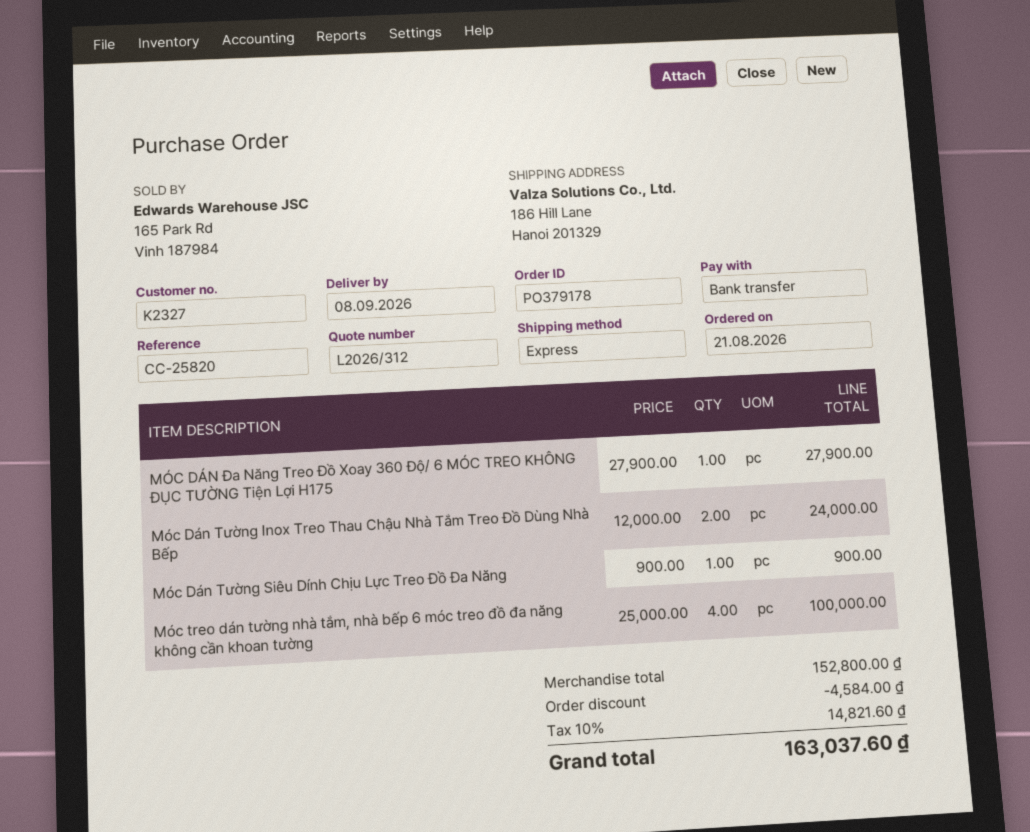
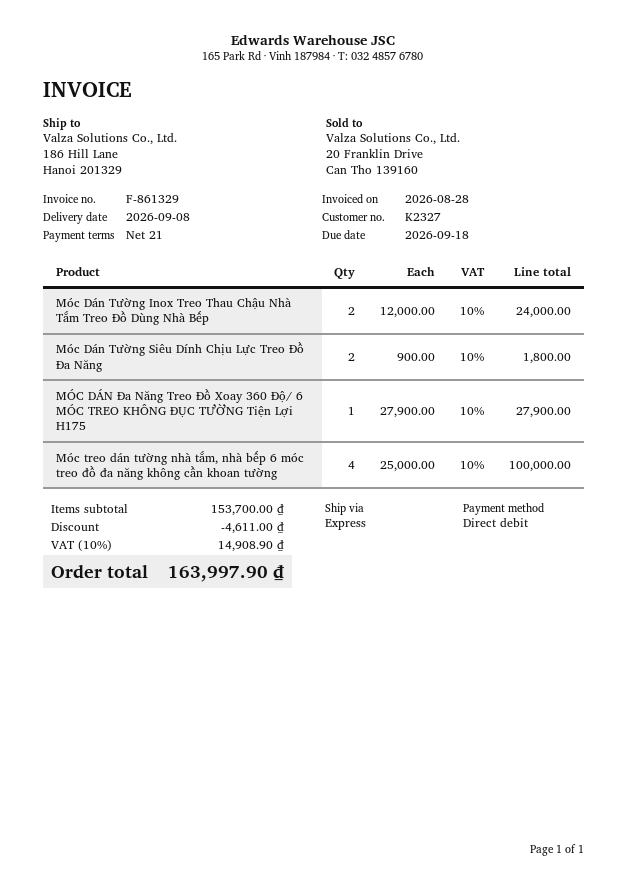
payment method: bank transfer -> direct debit
Móc Dán Tường Siêu Dính Chịu Lực Treo Đồ Đa Năng: 1 x 900.00 = 900.00 -> 2 x 900.00 = 1800.00
subtotal: 152800.00 -> 153700.00
discount: 4584.00 -> 4611.00
tax: 10% = 14821.60 -> 10% = 14908.90
total: 163037.60 -> 163997.90

